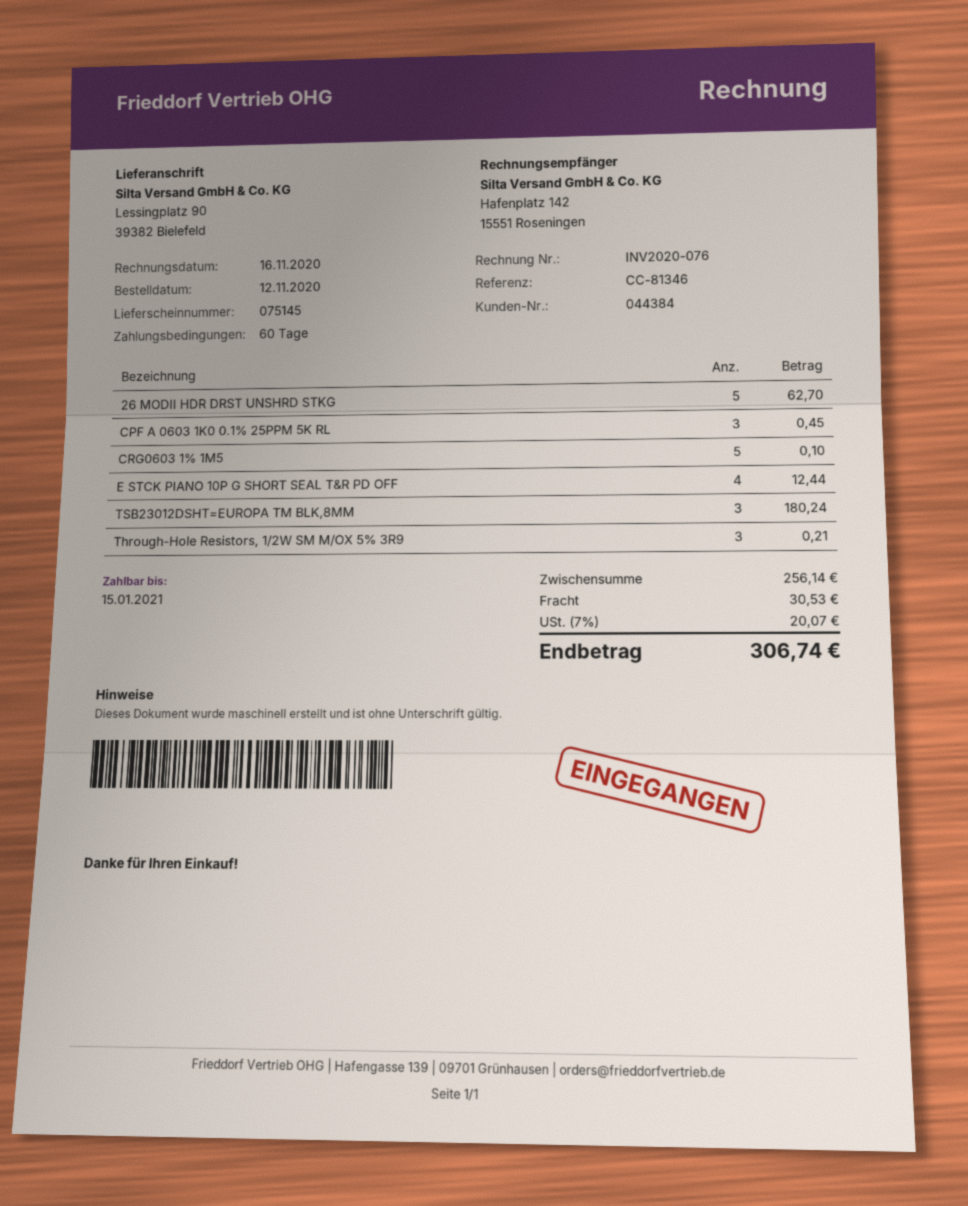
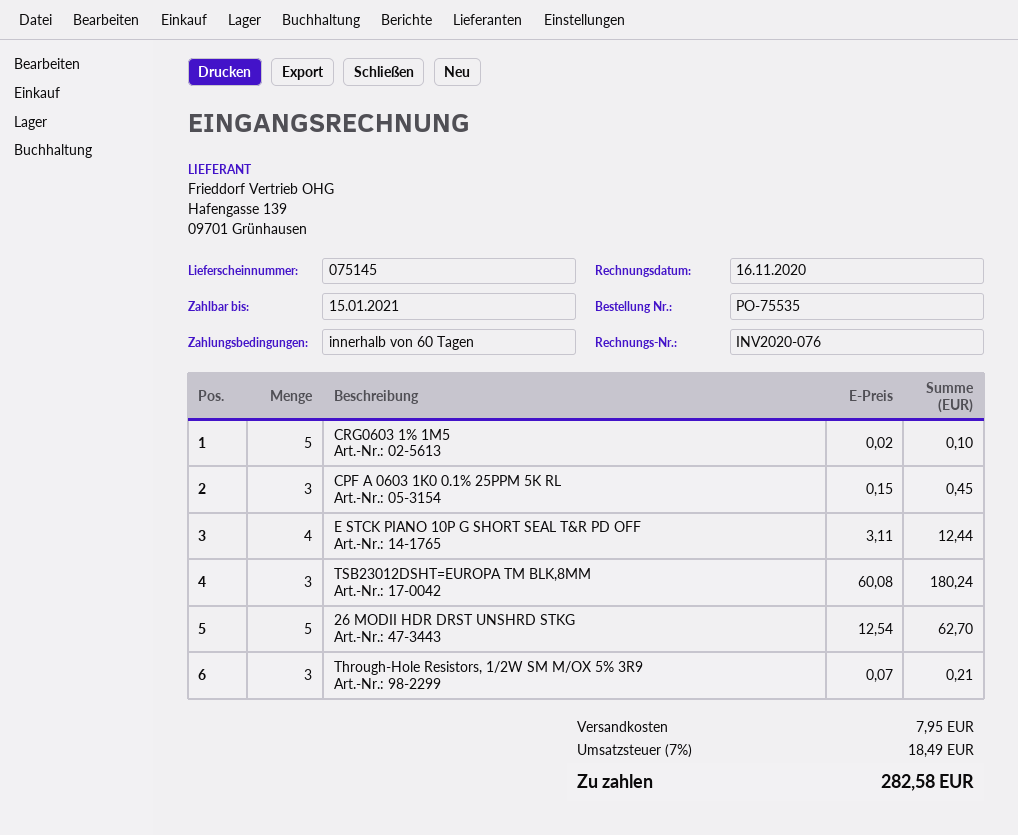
shipping: 30.53 -> 7.95
tax: 7% = 20.07 -> 7% = 18.49
total: 306.74 -> 282.58

